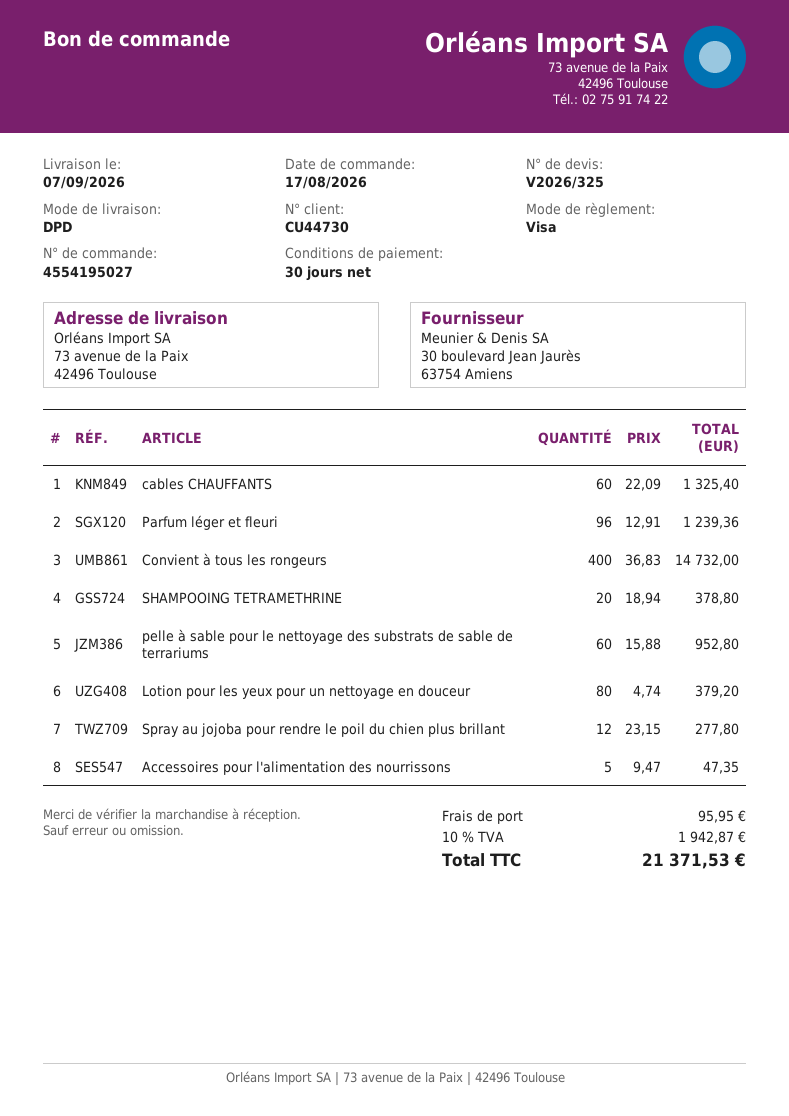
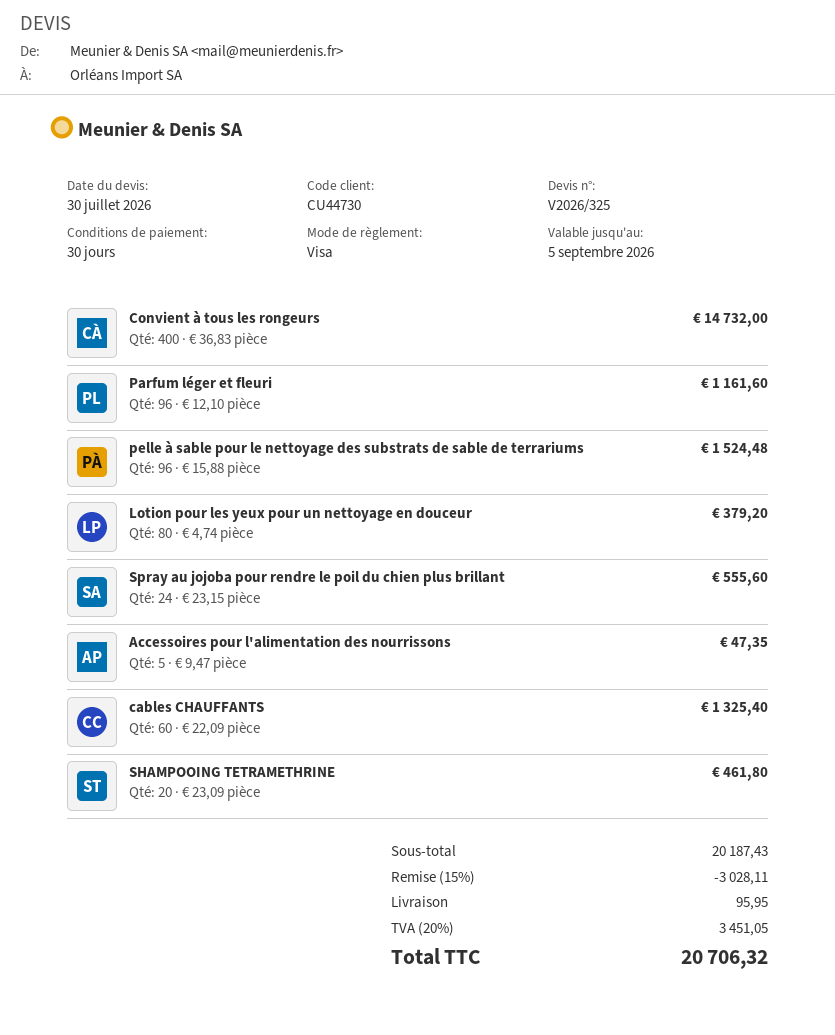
Parfum léger et fleuri: 96 x 12.91 = 1239.36 -> 96 x 12.10 = 1161.60
SHAMPOOING TETRAMETHRINE: 20 x 18.94 = 378.80 -> 20 x 23.09 = 461.80
pelle à sable pour le nettoyage des substrats de sable de terrariums: 60 x 15.88 = 952.80 -> 96 x 15.88 = 1524.48
Spray au jojoba pour rendre le poil du chien plus brillant: 12 x 23.15 = 277.80 -> 24 x 23.15 = 555.60
discount: none -> 15% = 3028.11
tax: 10% = 1942.87 -> 20% = 3451.05
total: 21371.53 -> 20706.32

